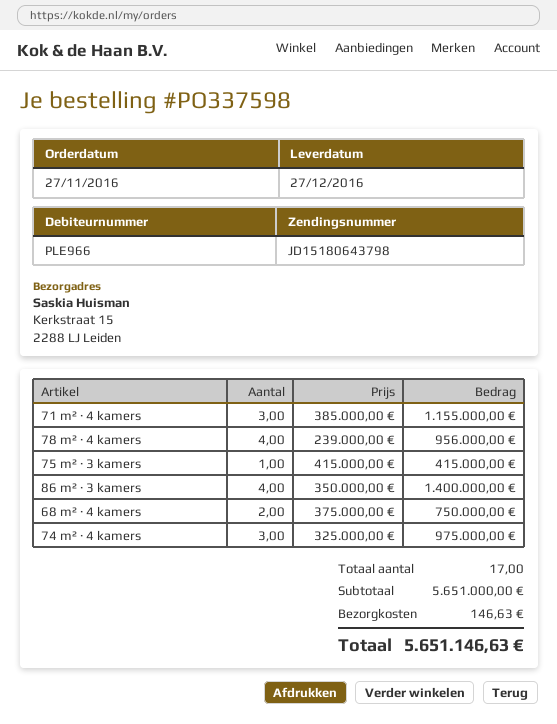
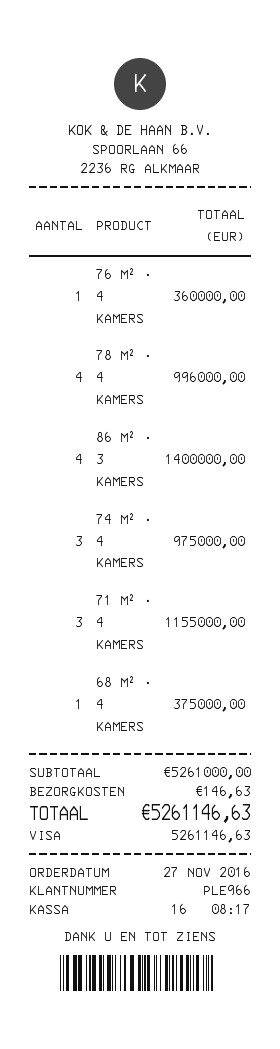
78 m² · 4 kamers: 4 for 956000.00 -> 4 for 996000.00
75 m² · 3 kamers: 1 for 415000.00 -> none
68 m² · 4 kamers: 2 for 750000.00 -> 1 for 375000.00
76 M² · 4 KAMERS: none -> 1 for 360000.00
subtotal: 5651000.00 -> 5261000.00
total: 5651146.63 -> 5261146.63

